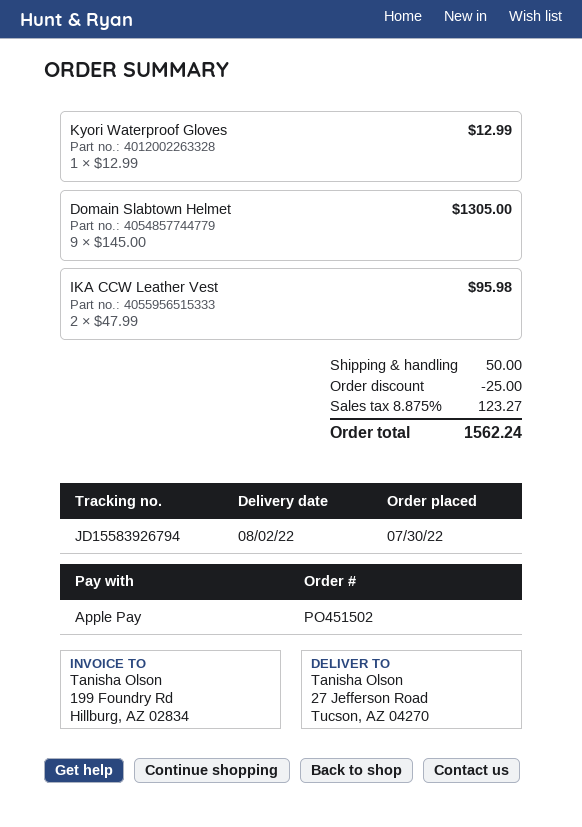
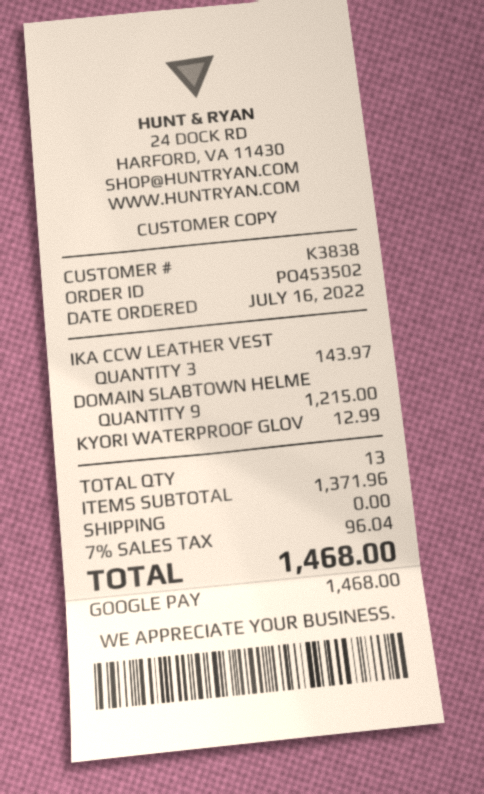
order number: PO451502 -> PO453502
order date: 2022-07-30 -> 2022-07-16
payment method: Apple Pay -> Google Pay
Domain Slabtown Helmet: 9 for 1305.00 -> 9 for 1215.00
IKA CCW Leather Vest: 2 for 95.98 -> 3 for 143.97
discount: 25.00 -> none
shipping: 50.00 -> 0.00
tax: 8.875% = 123.27 -> 7% = 96.04
total: 1562.24 -> 1468.00

